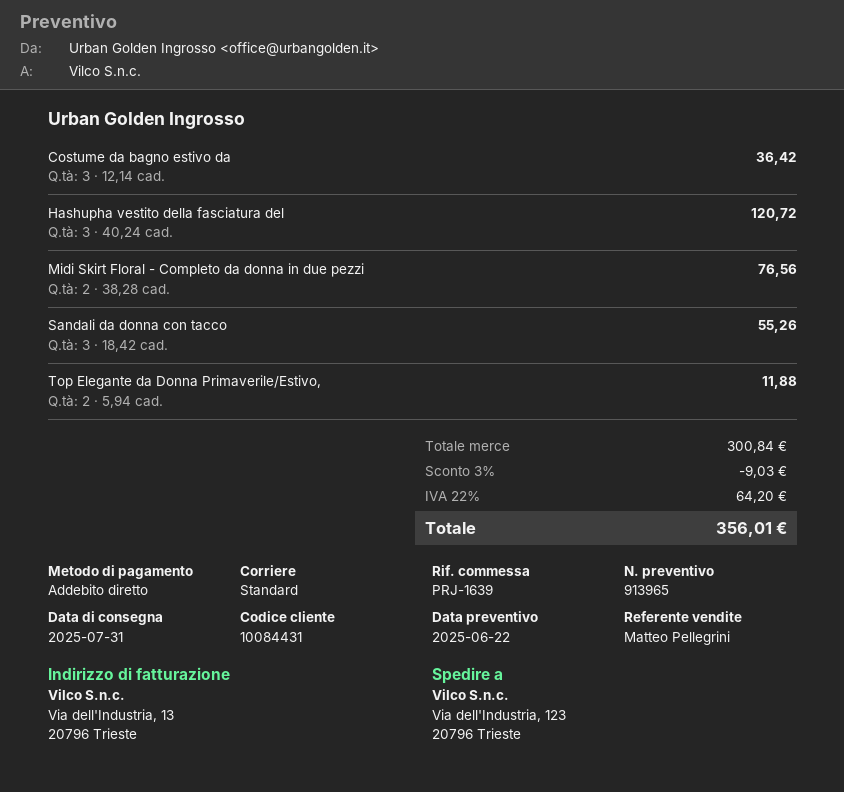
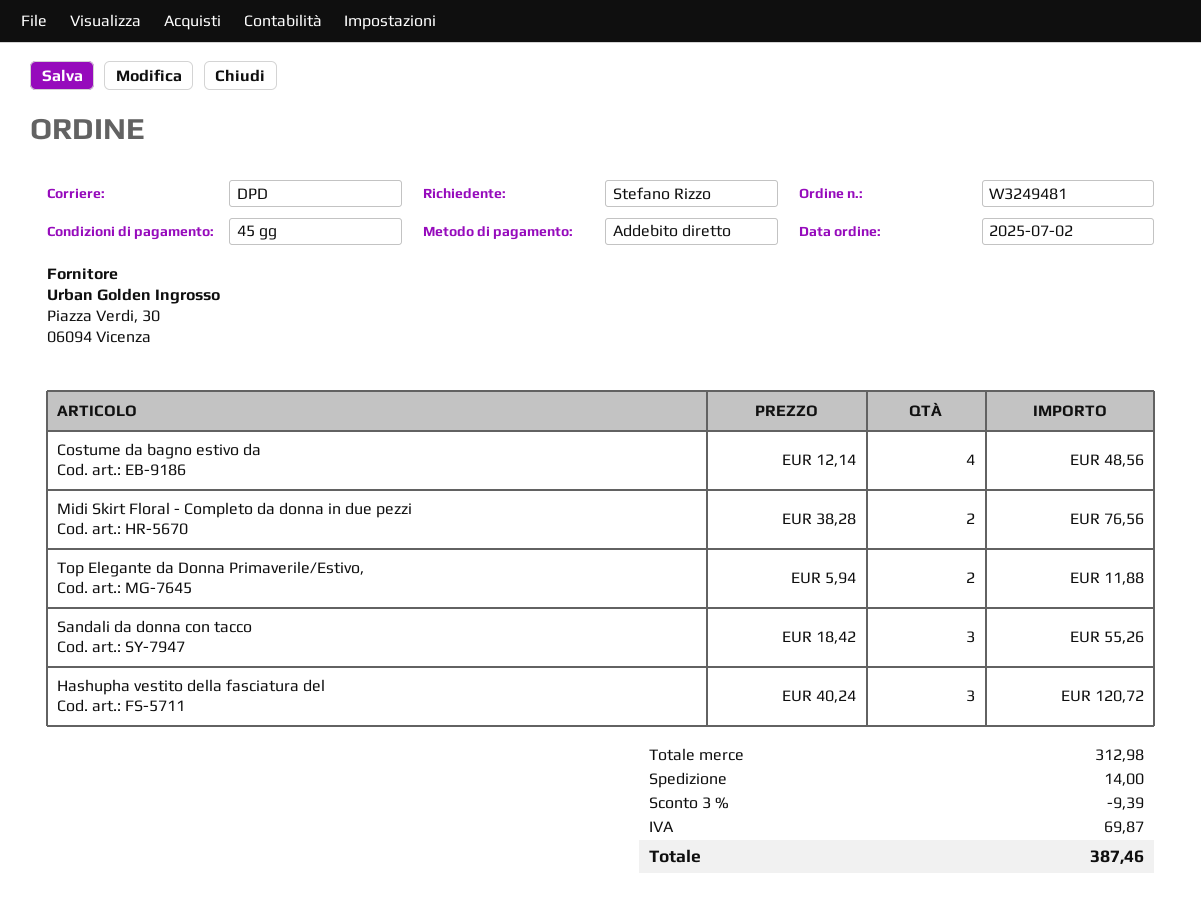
shipping method: standard -> DPD
Costume da bagno estivo da: 3 x 12.14 = 36.42 -> 4 x 12.14 = 48.56
subtotal: 300.84 -> 312.98
discount: 3% = 9.03 -> 3% = 9.39
shipping: none -> 14.00
tax: 64.20 -> 69.87
total: 356.01 -> 387.46

